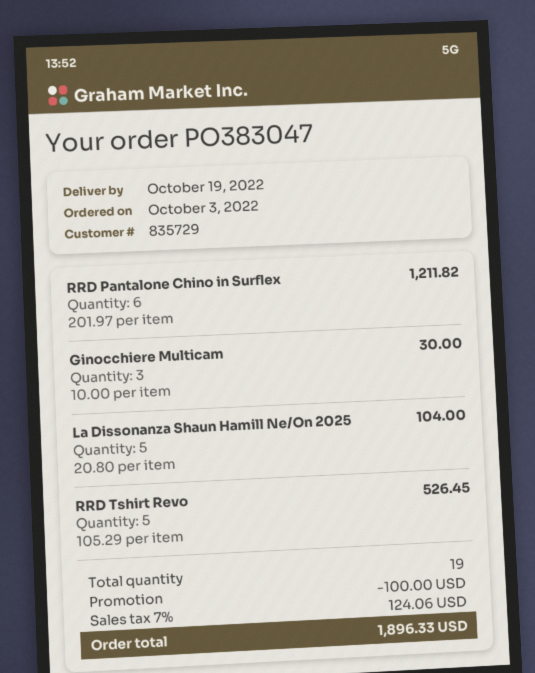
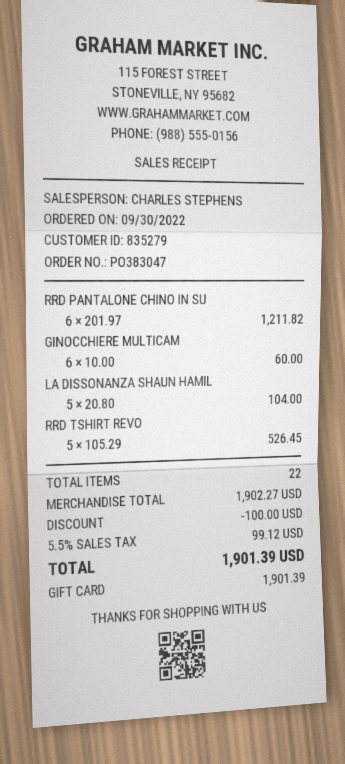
order date: 2022-10-03 -> 2022-09-30
customer number: 835729 -> 835279
Ginocchiere Multicam: 3 x 10.00 = 30.00 -> 6 x 10.00 = 60.00
total quantity: 19 -> 22
tax: 7% = 124.06 -> 5.5% = 99.12
total: 1896.33 -> 1901.39

